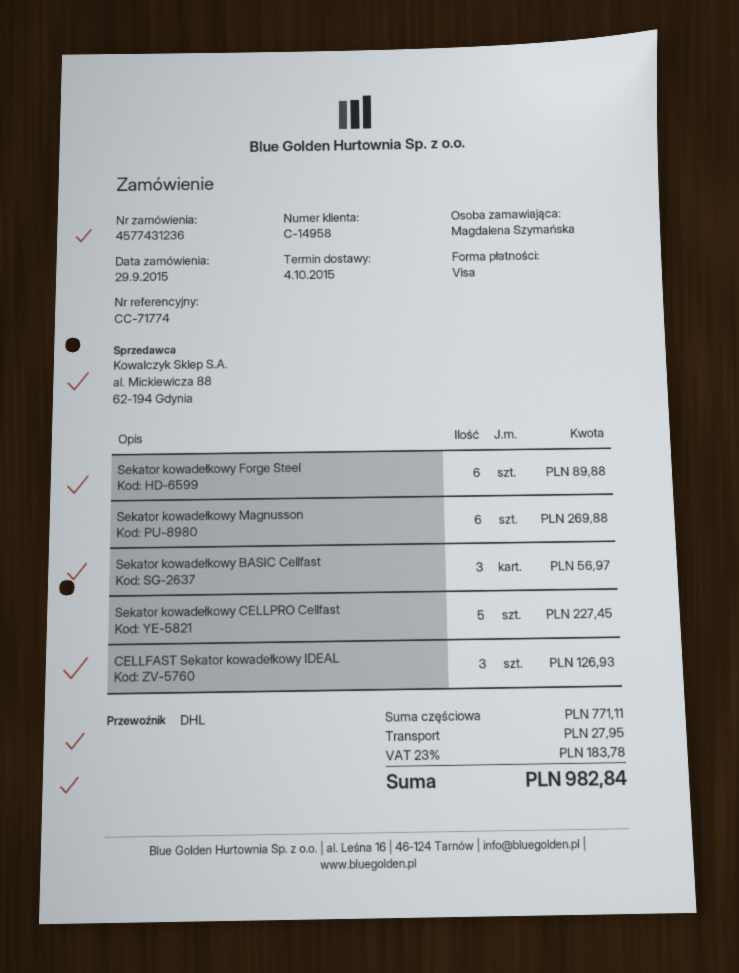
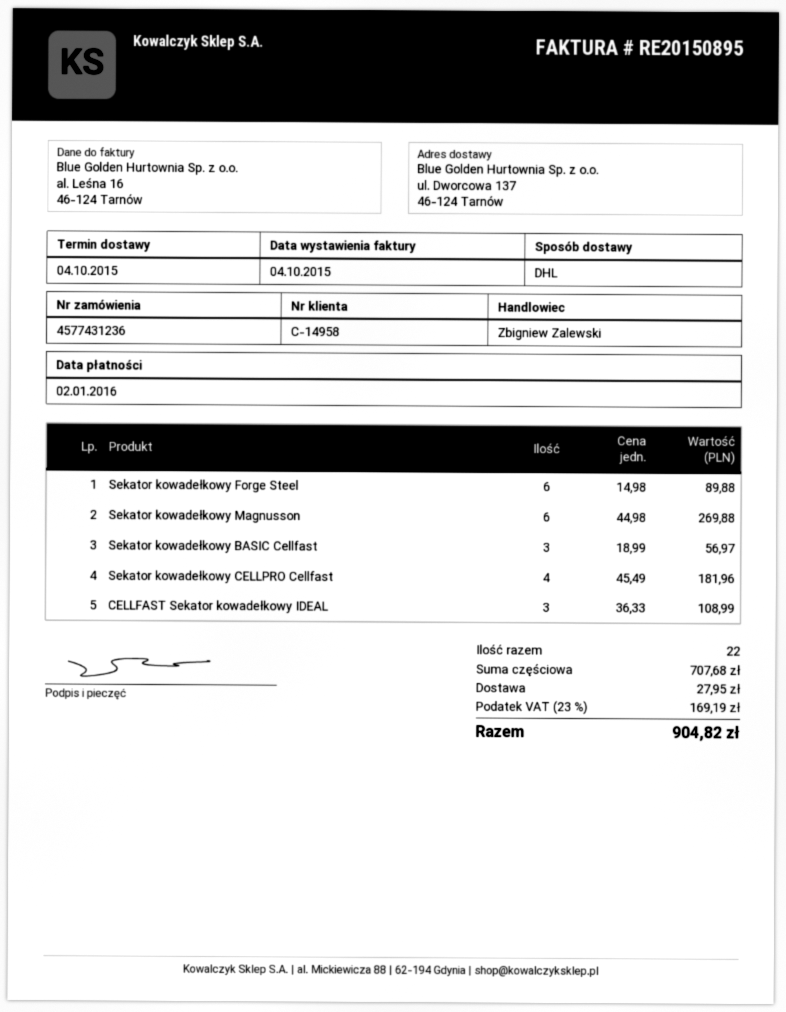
Sekator kowadełkowy CELLPRO Cellfast: 5 for 227.45 -> 4 for 181.96
CELLFAST Sekator kowadełkowy IDEAL: 3 for 126.93 -> 3 for 108.99
subtotal: 771.11 -> 707.68
tax: 23% = 183.78 -> 23% = 169.19
total: 982.84 -> 904.82

